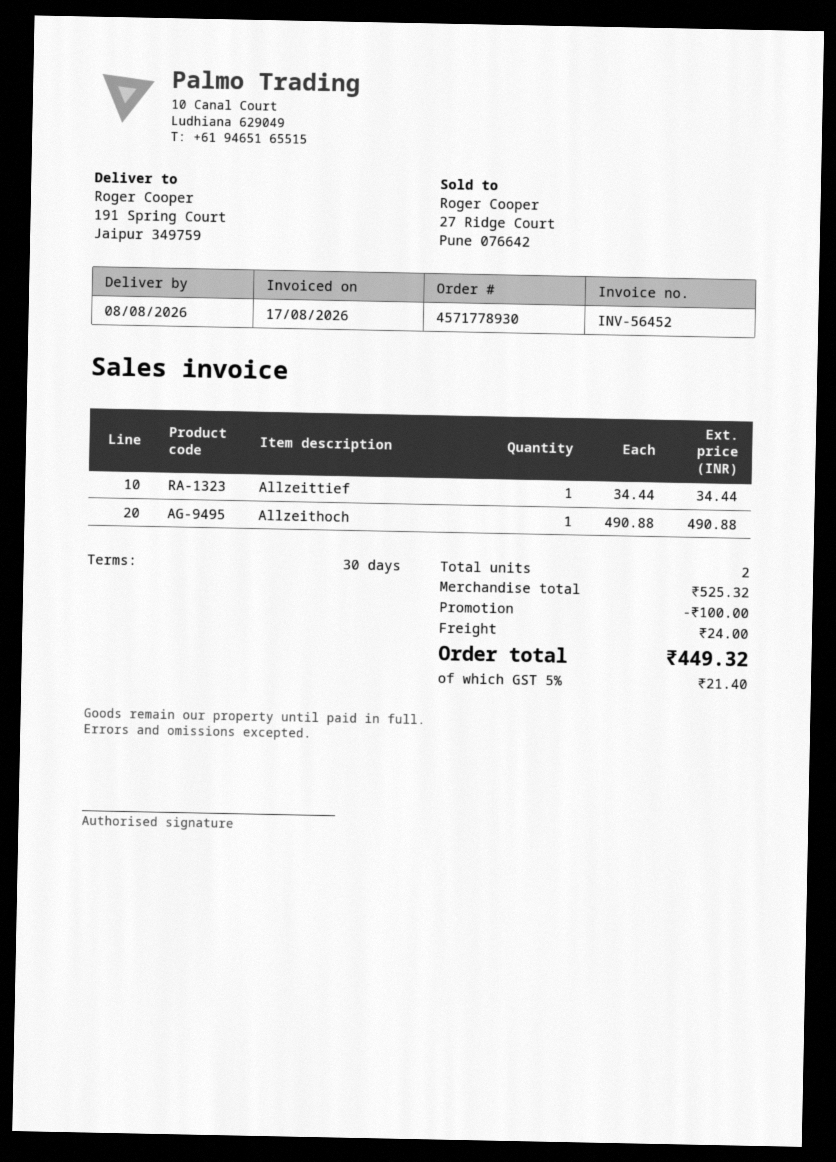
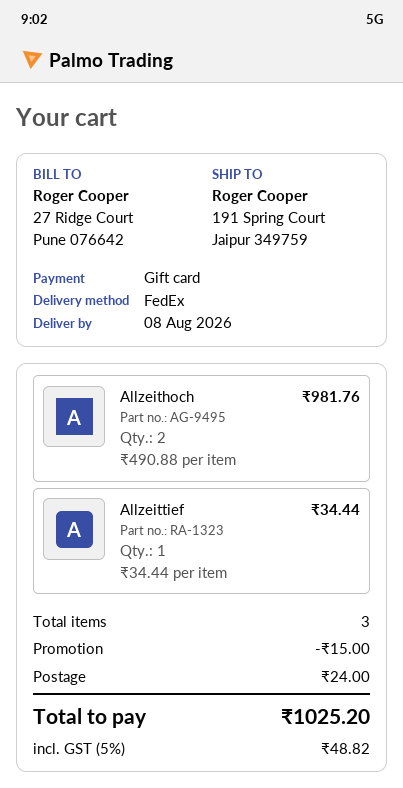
Allzeithoch: 1 x 490.88 = 490.88 -> 2 x 490.88 = 981.76
total quantity: 2 -> 3
discount: 100.00 -> 15.00
tax: 5% = 21.40 -> 5% = 48.82
total: 449.32 -> 1025.20

